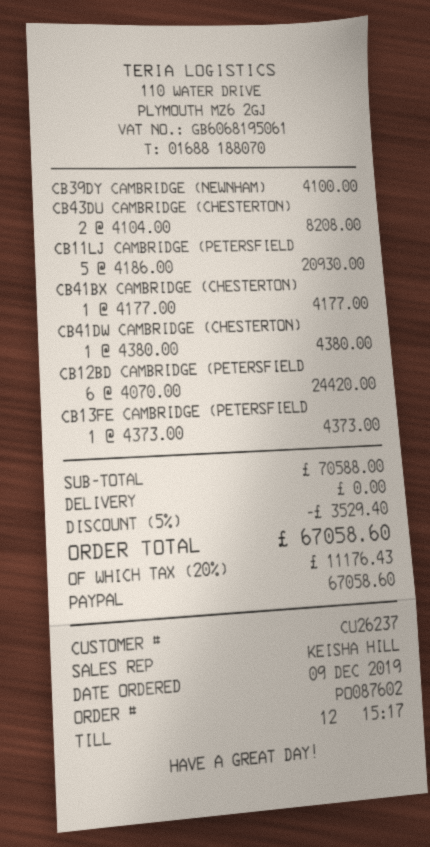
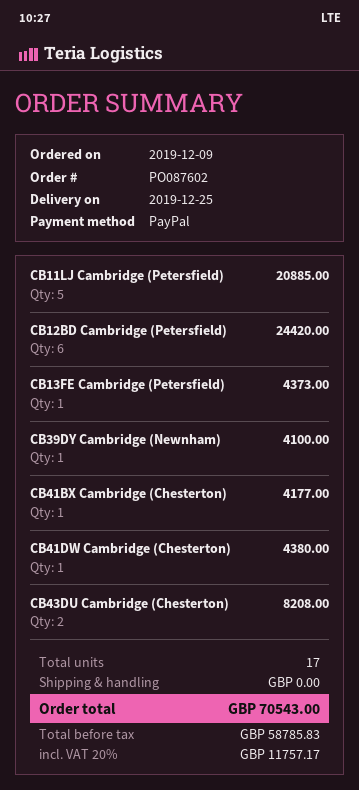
CB11LJ CAMBRIDGE (PETERSFIELD: 5 for 20930.00 -> 5 for 20885.00
discount: 5% = 3529.40 -> none
tax: 20% = 11176.43 -> 20% = 11757.17
total: 67058.60 -> 70543.00

